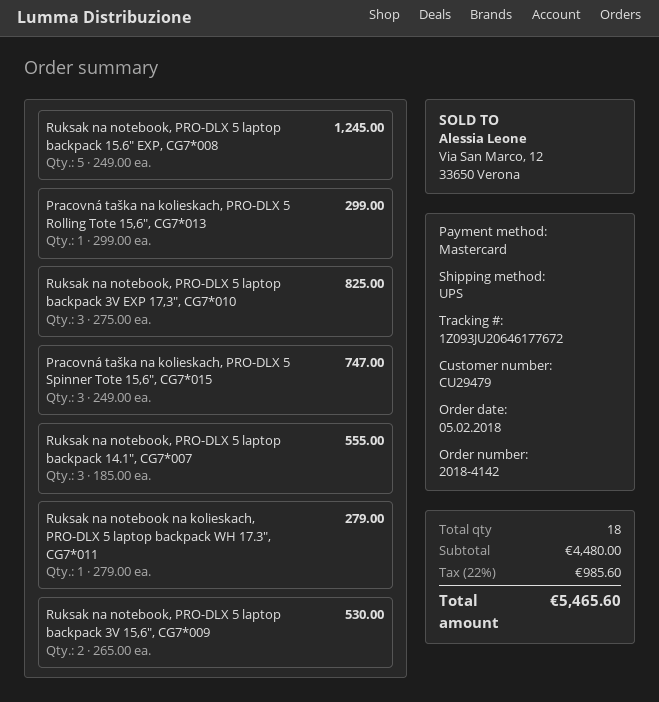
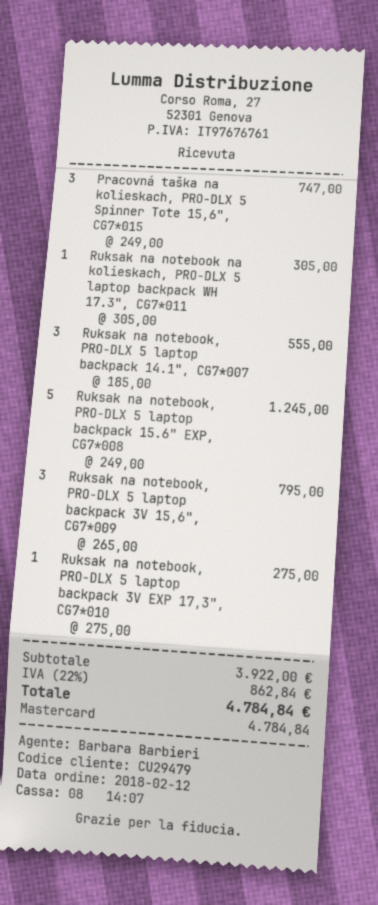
order date: 2018-02-05 -> 2018-02-12
Pracovná taška na kolieskach, PRO-DLX 5 Rolling Tote 15,6", CG7*013: 1 x 299.00 = 299.00 -> none
Ruksak na notebook, PRO-DLX 5 laptop backpack 3V EXP 17,3", CG7*010: 3 x 275.00 = 825.00 -> 1 x 275.00 = 275.00
Ruksak na notebook na kolieskach, PRO-DLX 5 laptop backpack WH 17.3", CG7*011: 1 x 279.00 = 279.00 -> 1 x 305.00 = 305.00
Ruksak na notebook, PRO-DLX 5 laptop backpack 3V 15,6", CG7*009: 2 x 265.00 = 530.00 -> 3 x 265.00 = 795.00
subtotal: 4480.00 -> 3922.00
tax: 22% = 985.60 -> 22% = 862.84
total: 5465.60 -> 4784.84

